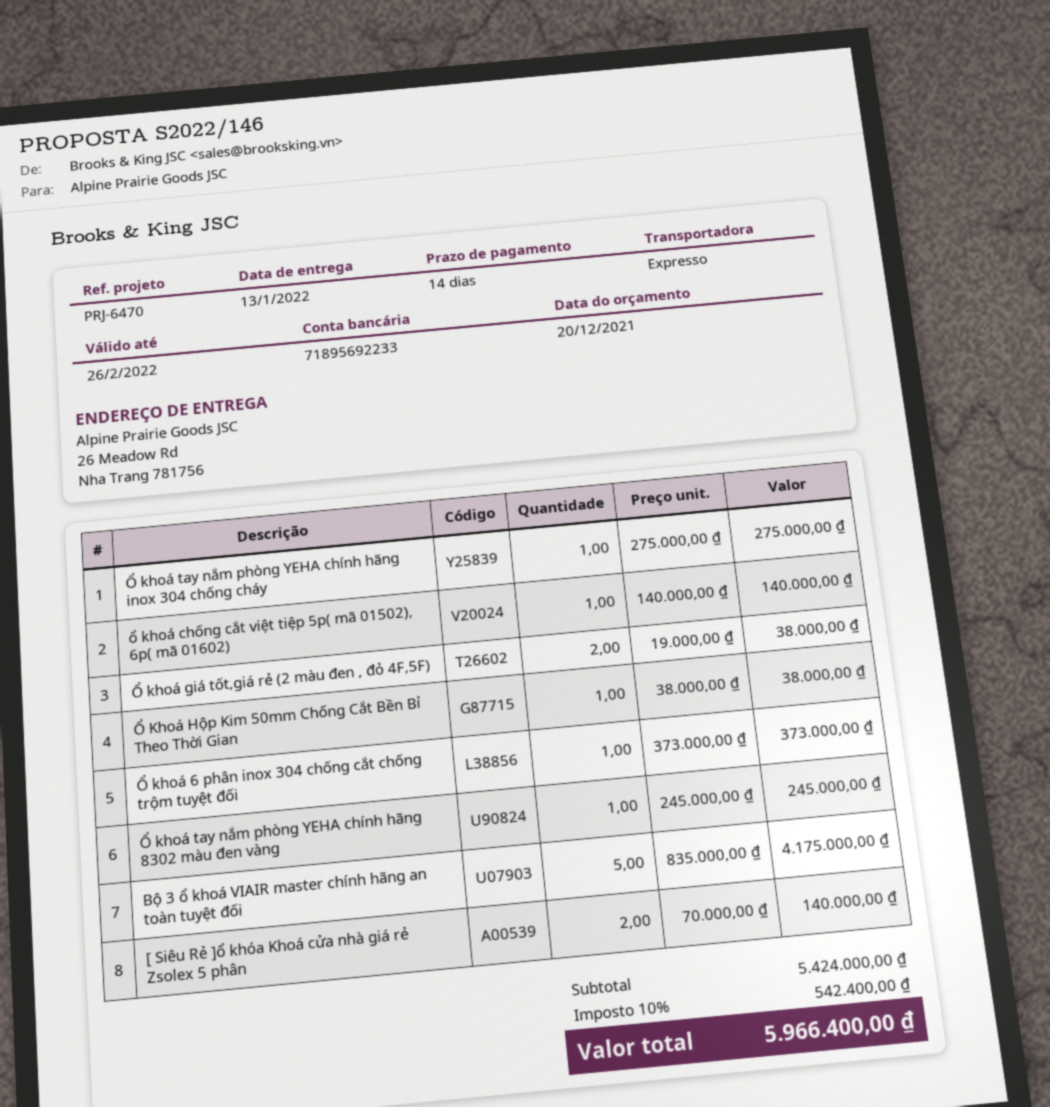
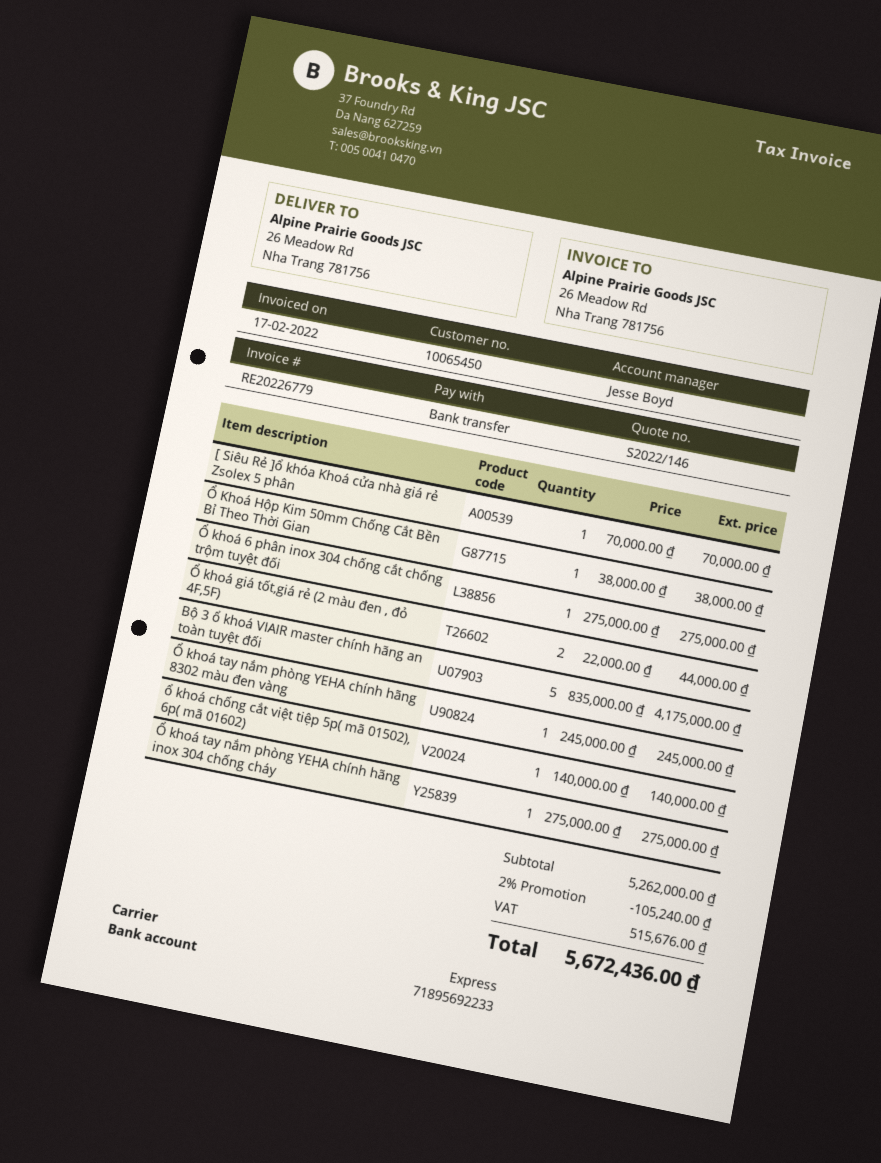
Ổ khoá giá tốt,giá rẻ (2 màu đen , đỏ 4F,5F): 2 x 19000.00 = 38000.00 -> 2 x 22000.00 = 44000.00
Ổ khoá 6 phân inox 304 chống cắt chống trộm tuyệt đối: 1 x 373000.00 = 373000.00 -> 1 x 275000.00 = 275000.00
[ Siêu Rẻ ]ổ khóa Khoá cửa nhà giá rẻ Zsolex 5 phân: 2 x 70000.00 = 140000.00 -> 1 x 70000.00 = 70000.00
subtotal: 5424000.00 -> 5262000.00
discount: none -> 2% = 105240.00
tax: 542400.00 -> 515676.00
total: 5966400.00 -> 5672436.00

